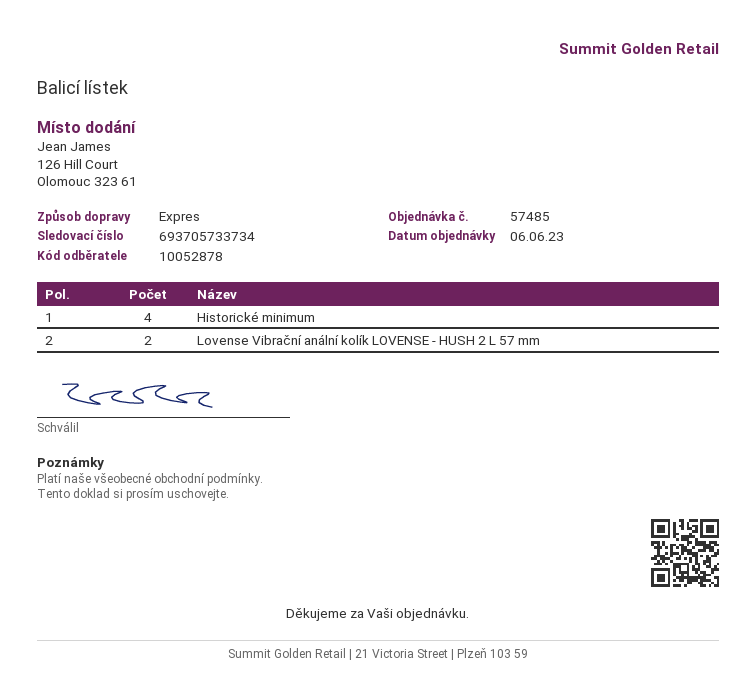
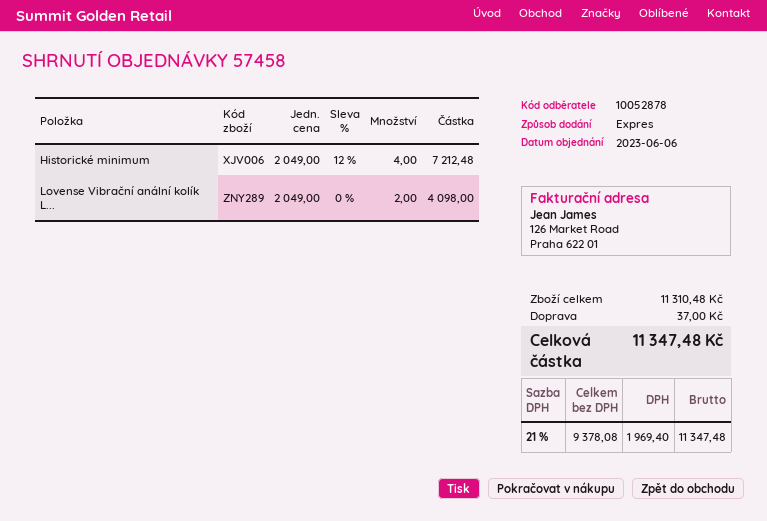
order number: 57485 -> 57458

